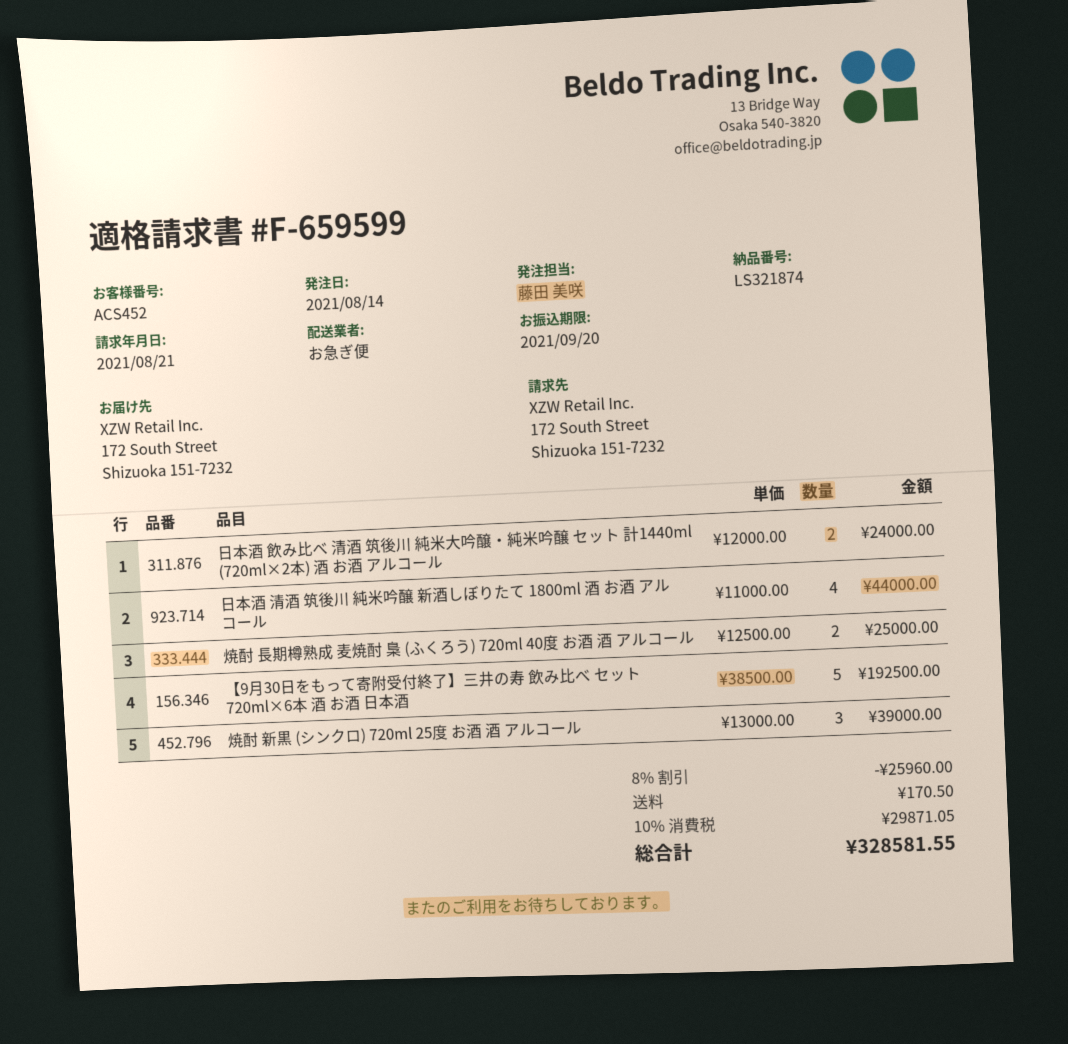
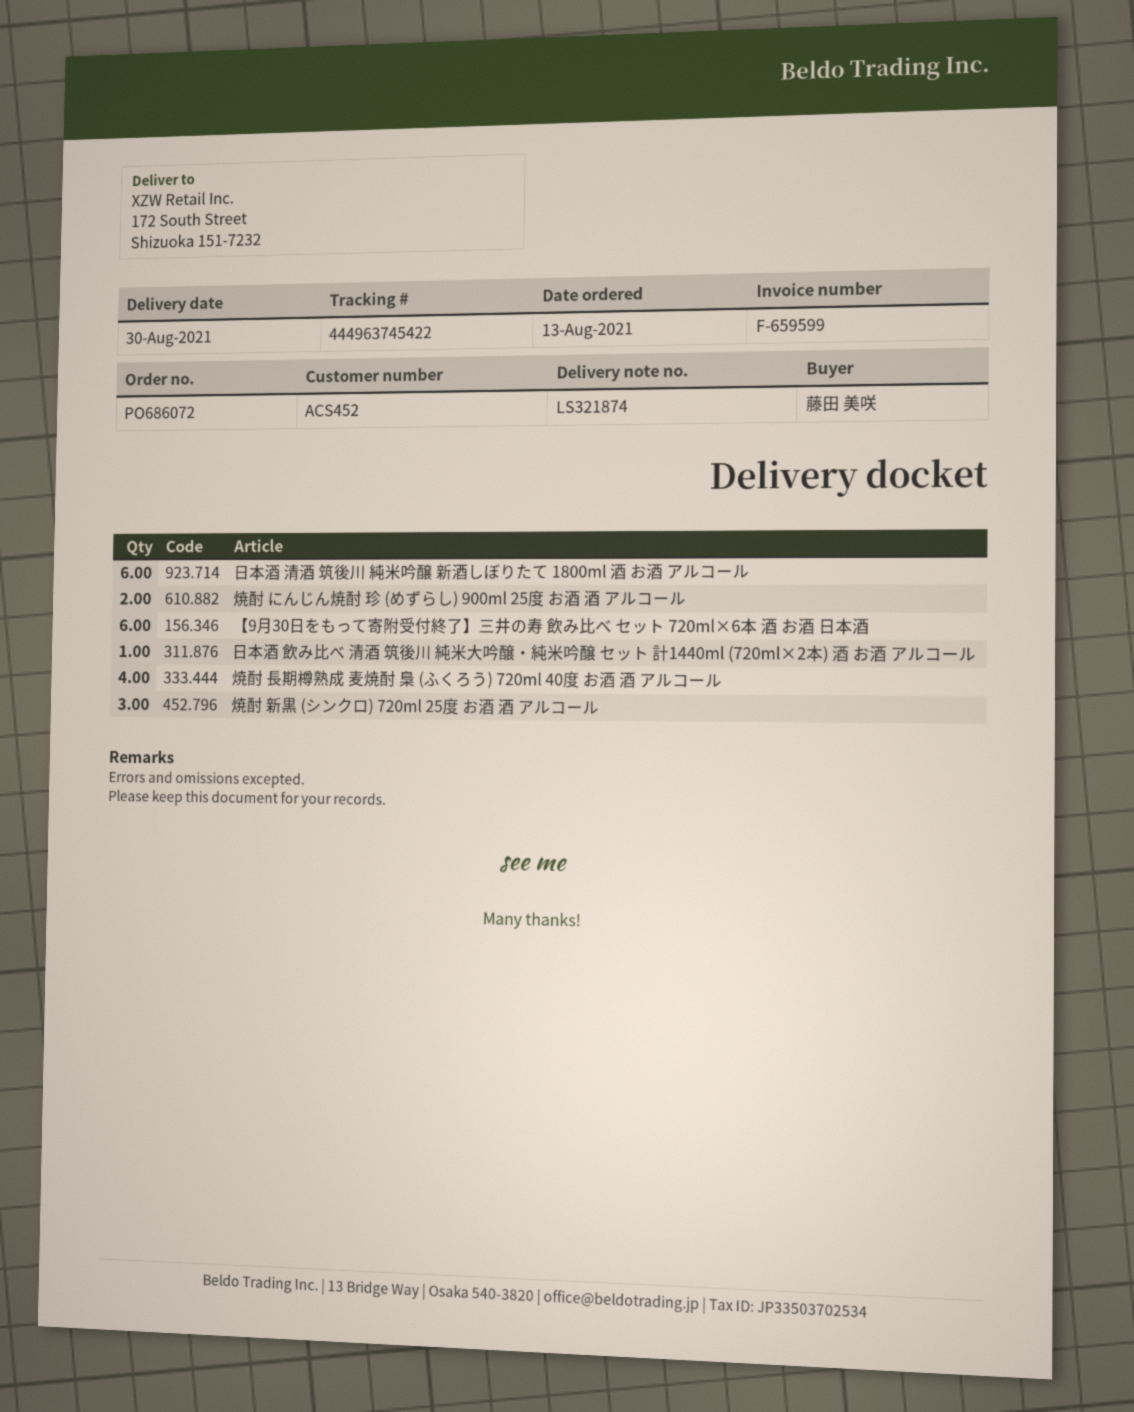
order date: 2021-08-14 -> 2021-08-13
日本酒 飲み比べ 清酒 筑後川 純米大吟醸・純米吟醸 セット 計1440ml (720ml×2本) 酒 お酒 アルコール: 2 -> 1
日本酒 清酒 筑後川 純米吟醸 新酒しぼりたて 1800ml 酒 お酒 アルコール: 4 -> 6
焼酎 長期樽熟成 麦焼酎 梟 (ふくろう) 720ml 40度 お酒 酒 アルコール: 2 -> 4
【9月30日をもって寄附受付終了】三井の寿 飲み比べ セット 720ml×6本 酒 お酒 日本酒: 5 -> 6
焼酎 にんじん焼酎 珍 (めずらし) 900ml 25度 お酒 酒 アルコール: none -> 2

